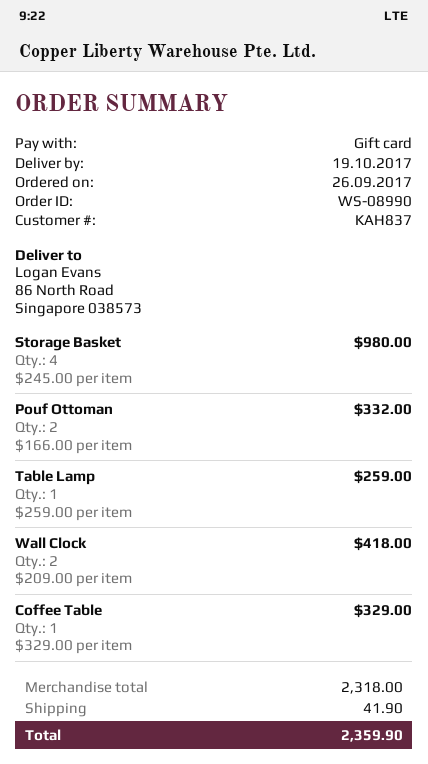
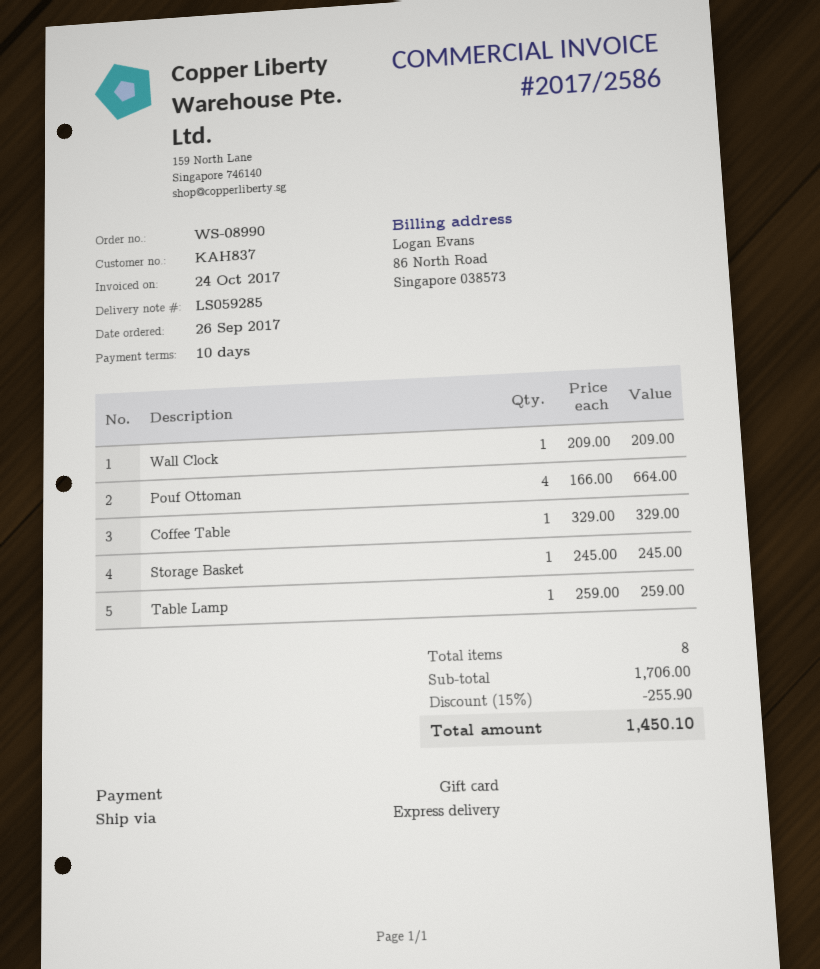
Storage Basket: 4 x 245.00 = 980.00 -> 1 x 245.00 = 245.00
Pouf Ottoman: 2 x 166.00 = 332.00 -> 4 x 166.00 = 664.00
Wall Clock: 2 x 209.00 = 418.00 -> 1 x 209.00 = 209.00
subtotal: 2318.00 -> 1706.00
discount: none -> 15% = 255.90
shipping: 41.90 -> none
total: 2359.90 -> 1450.10

